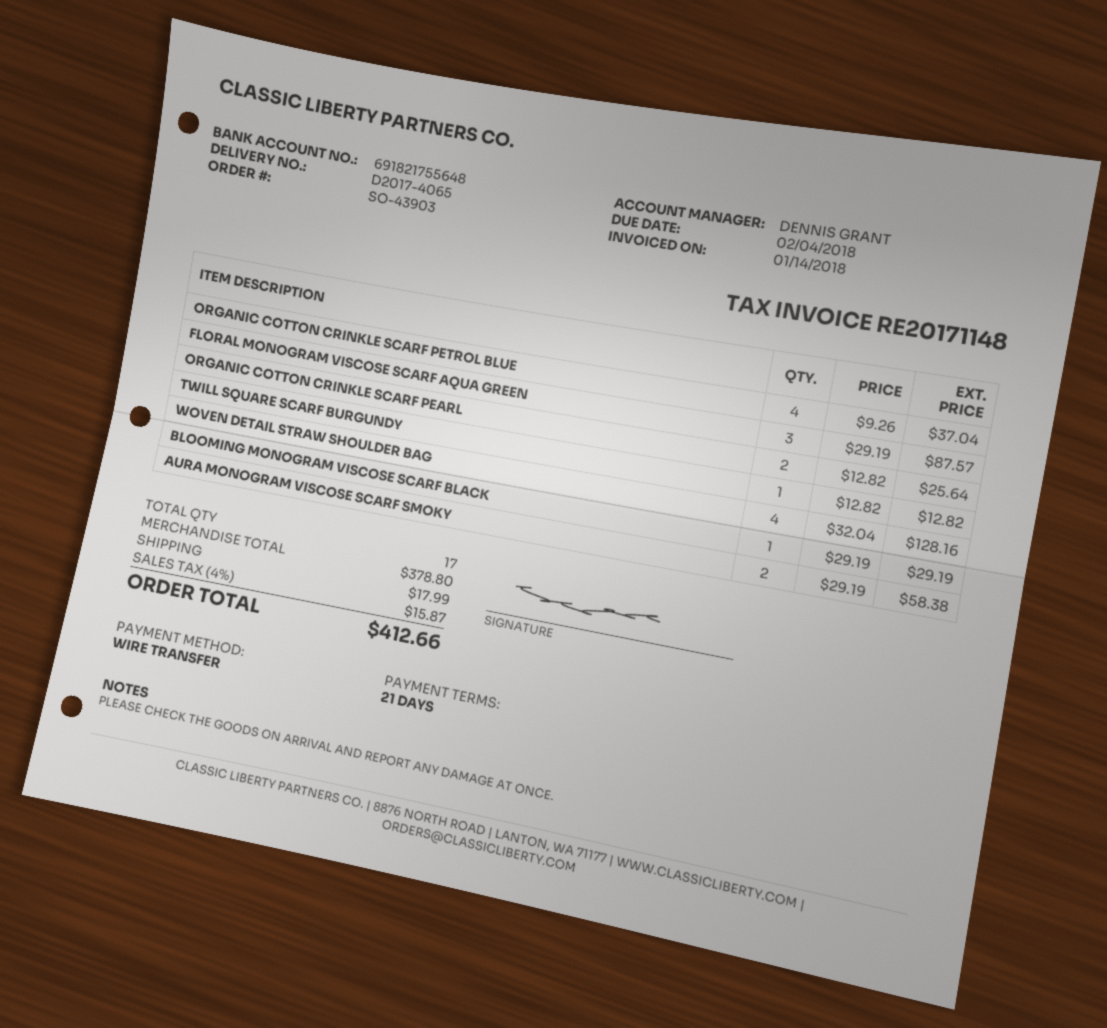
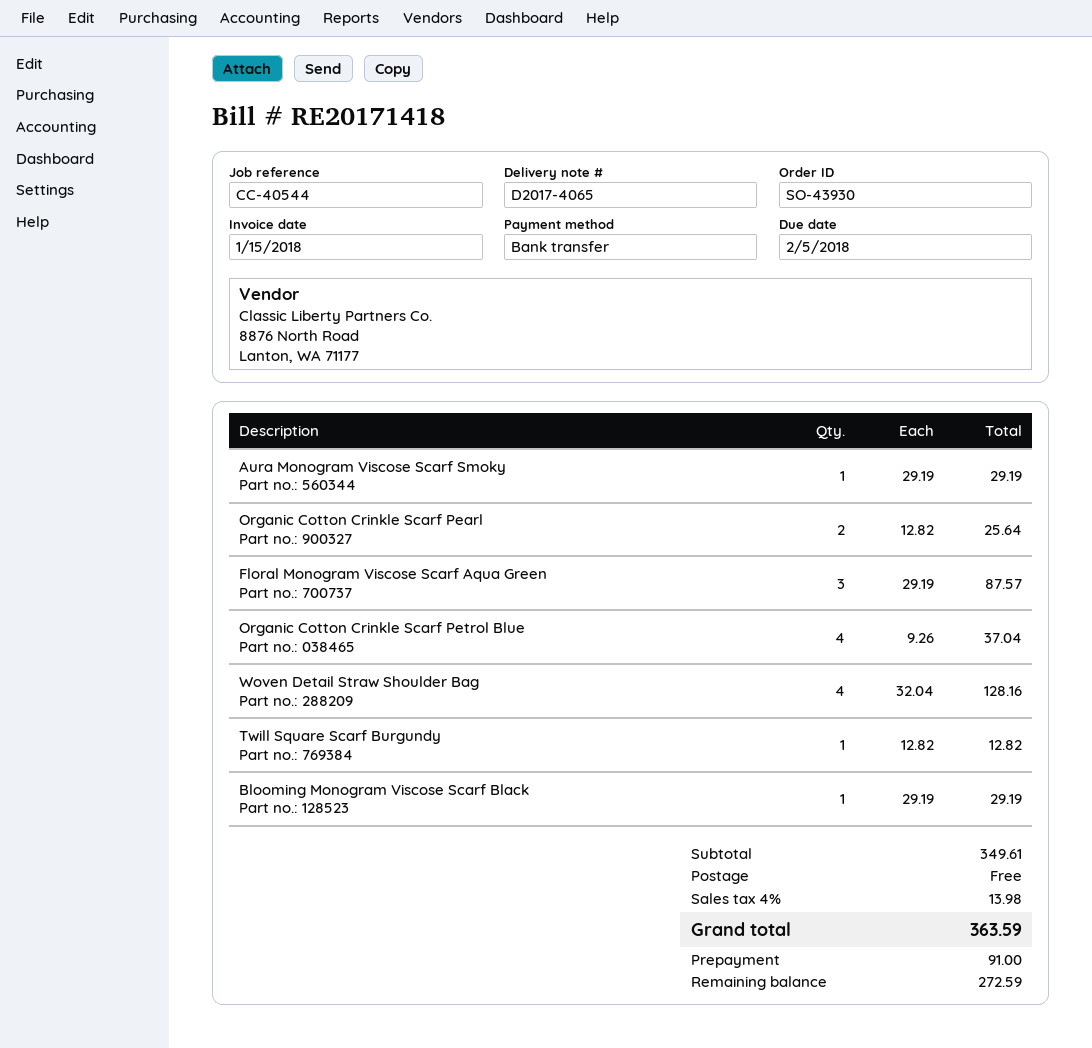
order number: SO-43903 -> SO-43930
invoice number: RE20171148 -> RE20171418
invoice date: 2018-01-14 -> 2018-01-15
due date: 2018-02-04 -> 2018-02-05
AURA MONOGRAM VISCOSE SCARF SMOKY: 2 x 29.19 = 58.38 -> 1 x 29.19 = 29.19
subtotal: 378.80 -> 349.61
shipping: 17.99 -> 0.00
tax: 4% = 15.87 -> 4% = 13.98
total: 412.66 -> 363.59

